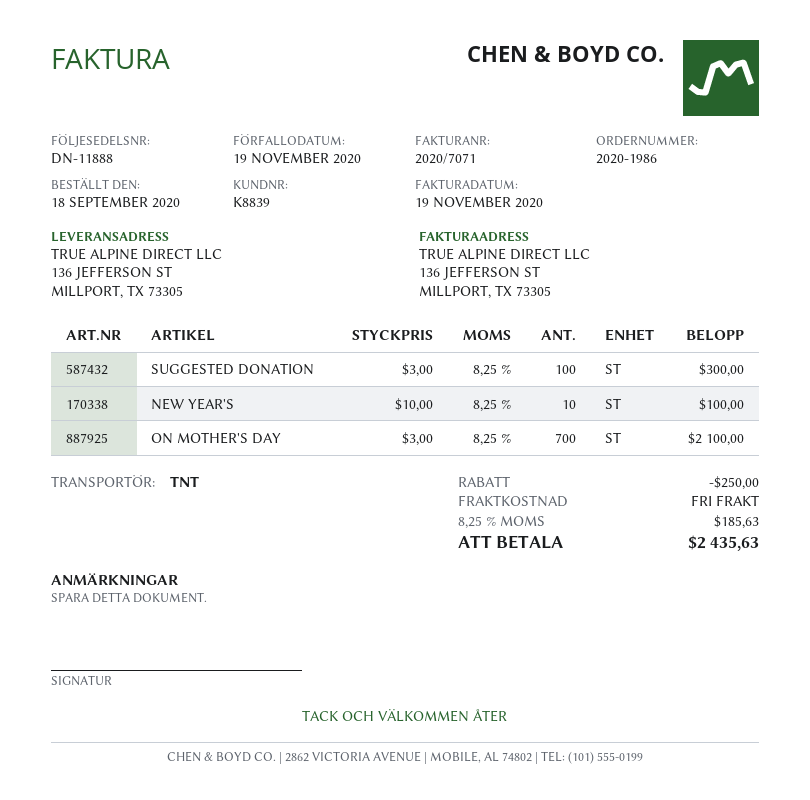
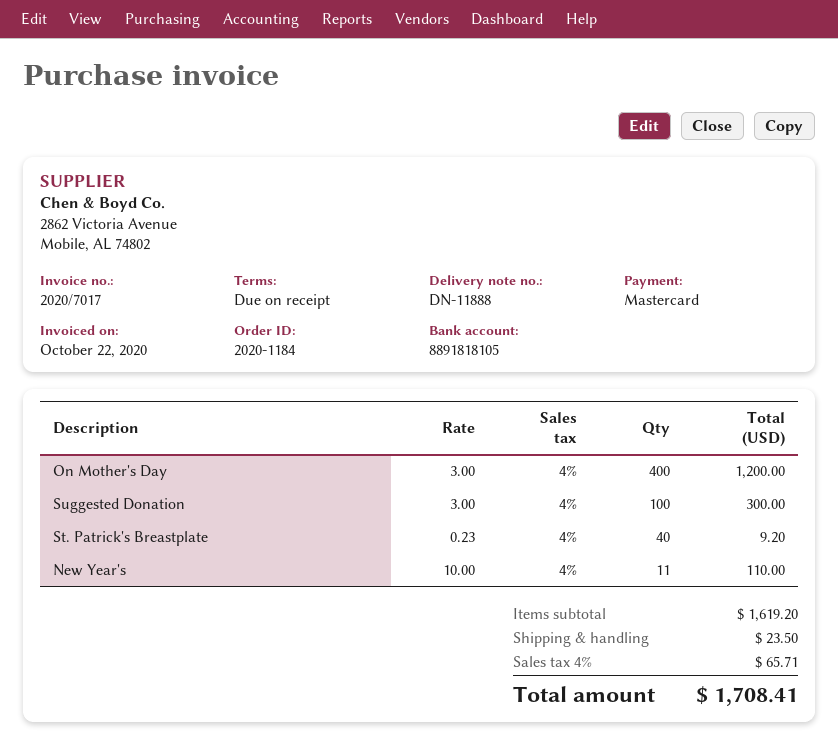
order number: 2020-1986 -> 2020-1184
invoice number: 2020/7071 -> 2020/7017
invoice date: 2020-11-19 -> 2020-10-22
NEW YEAR'S: 10 x 10.00 = 100.00 -> 11 x 10.00 = 110.00
ON MOTHER'S DAY: 700 x 3.00 = 2100.00 -> 400 x 3.00 = 1200.00
St. Patrick's Breastplate: none -> 40 x 0.23 = 9.20
discount: 250.00 -> none
shipping: 0.00 -> 23.50
tax: 8.25% = 185.63 -> 4% = 65.71
total: 2435.63 -> 1708.41

